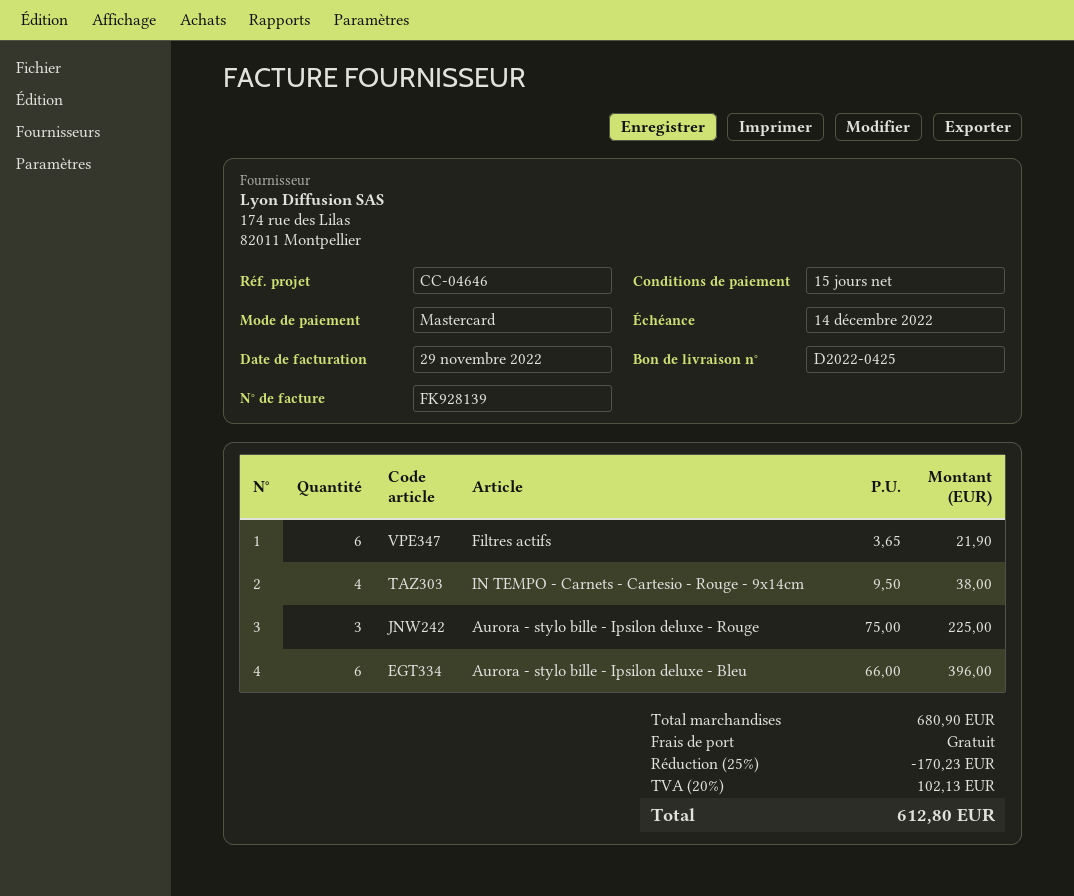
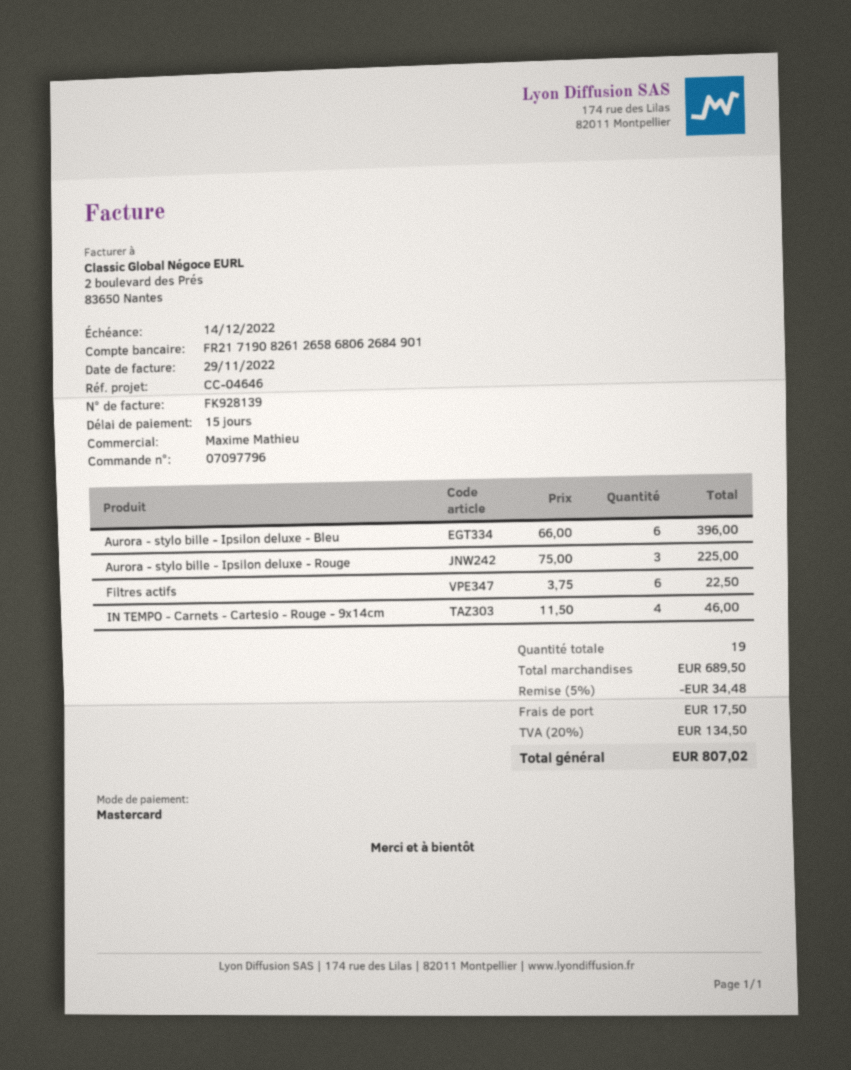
Filtres actifs: 6 x 3.65 = 21.90 -> 6 x 3.75 = 22.50
IN TEMPO - Carnets - Cartesio - Rouge - 9x14cm: 4 x 9.50 = 38.00 -> 4 x 11.50 = 46.00
subtotal: 680.90 -> 689.50
discount: 25% = 170.23 -> 5% = 34.48
shipping: 0.00 -> 17.50
tax: 20% = 102.13 -> 20% = 134.50
total: 612.80 -> 807.02

